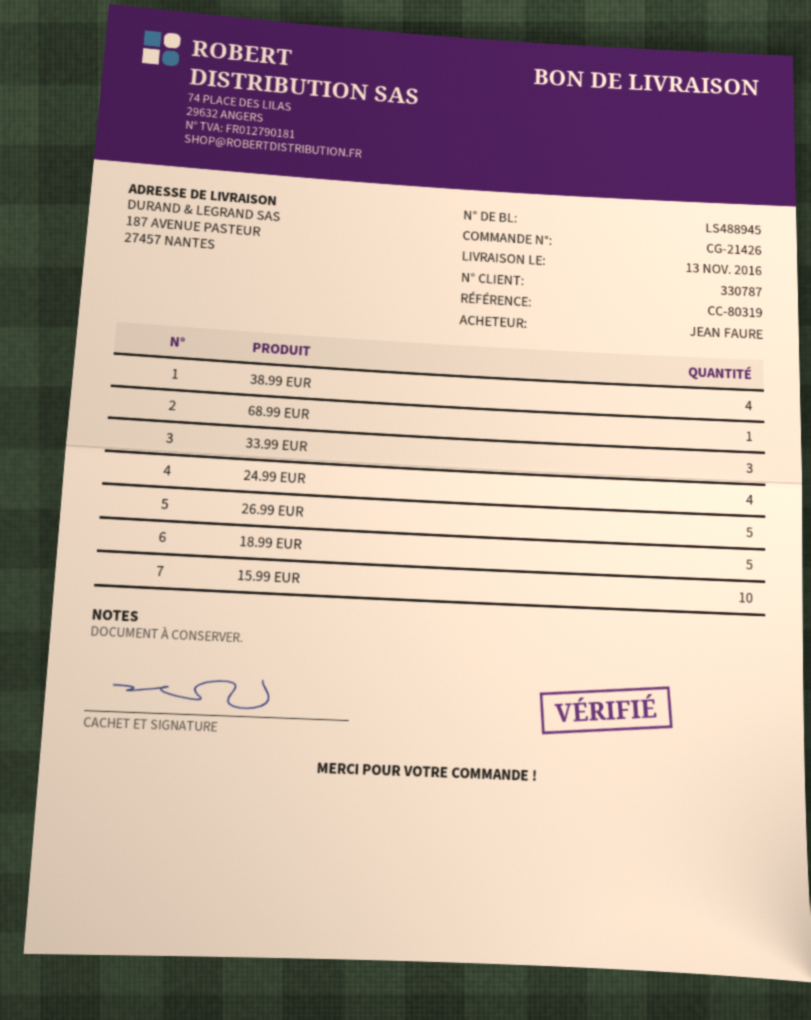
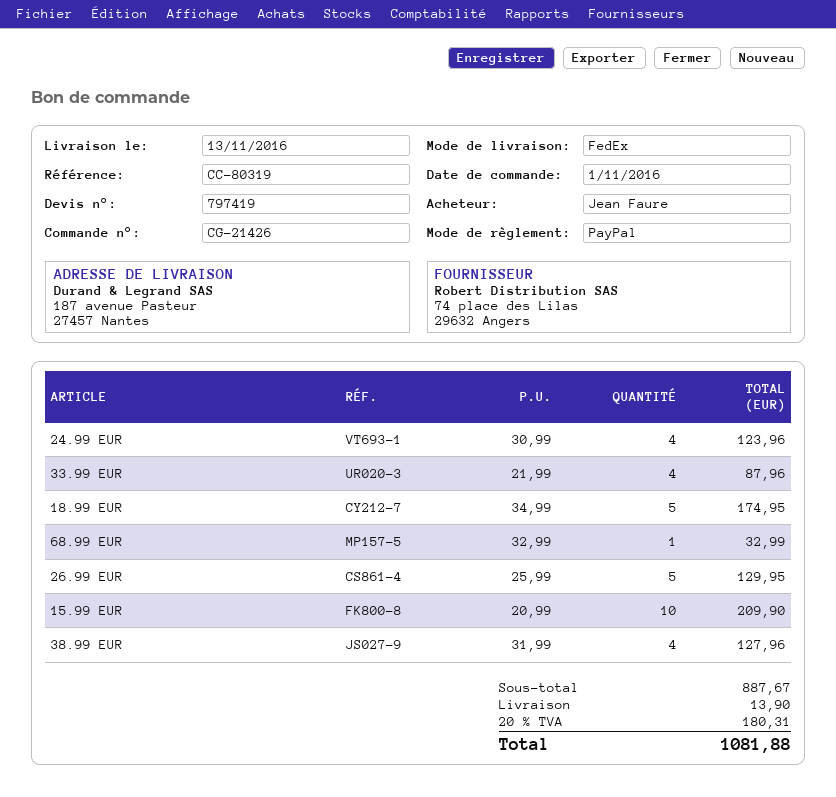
33.99 EUR: 3 -> 4

